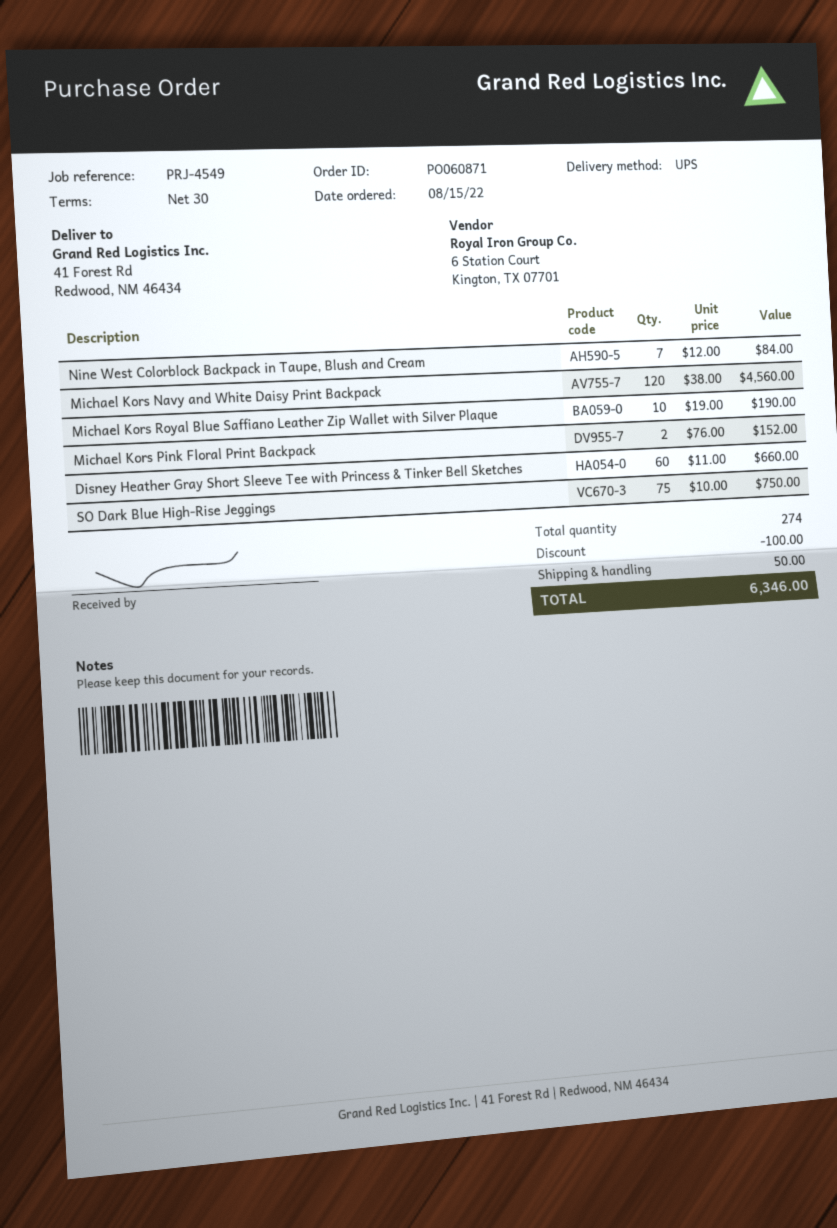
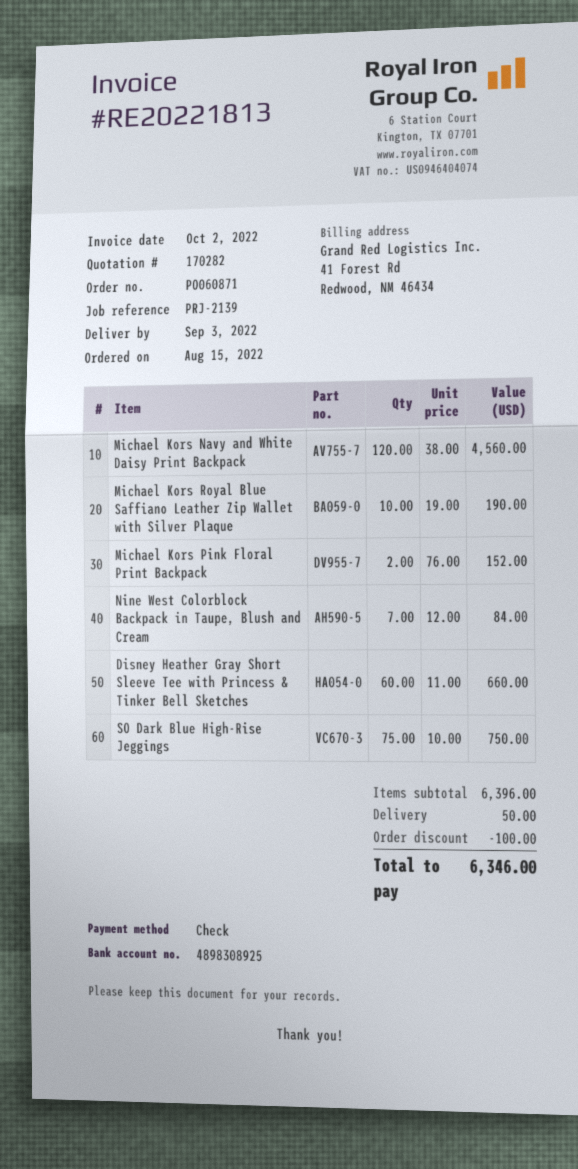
reference: PRJ-4549 -> PRJ-2139

